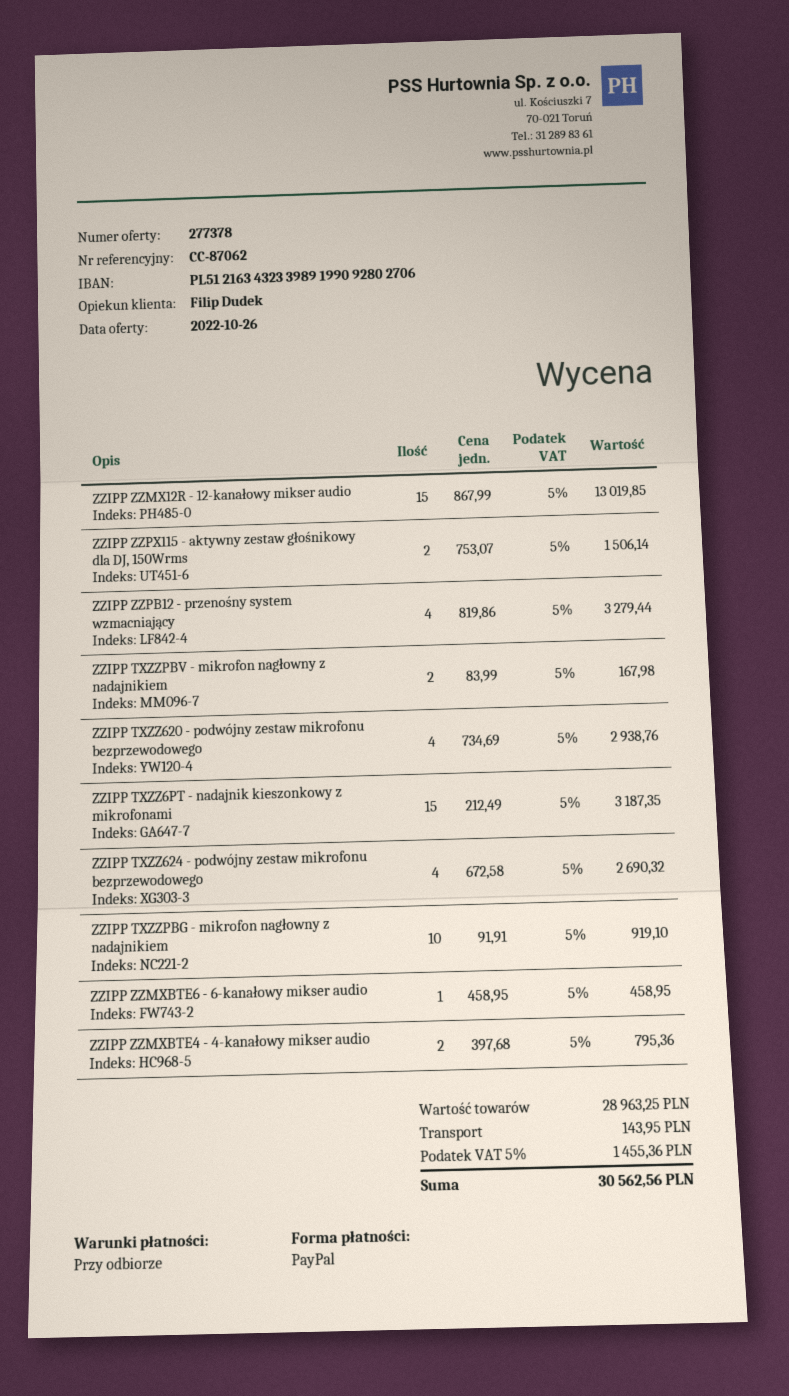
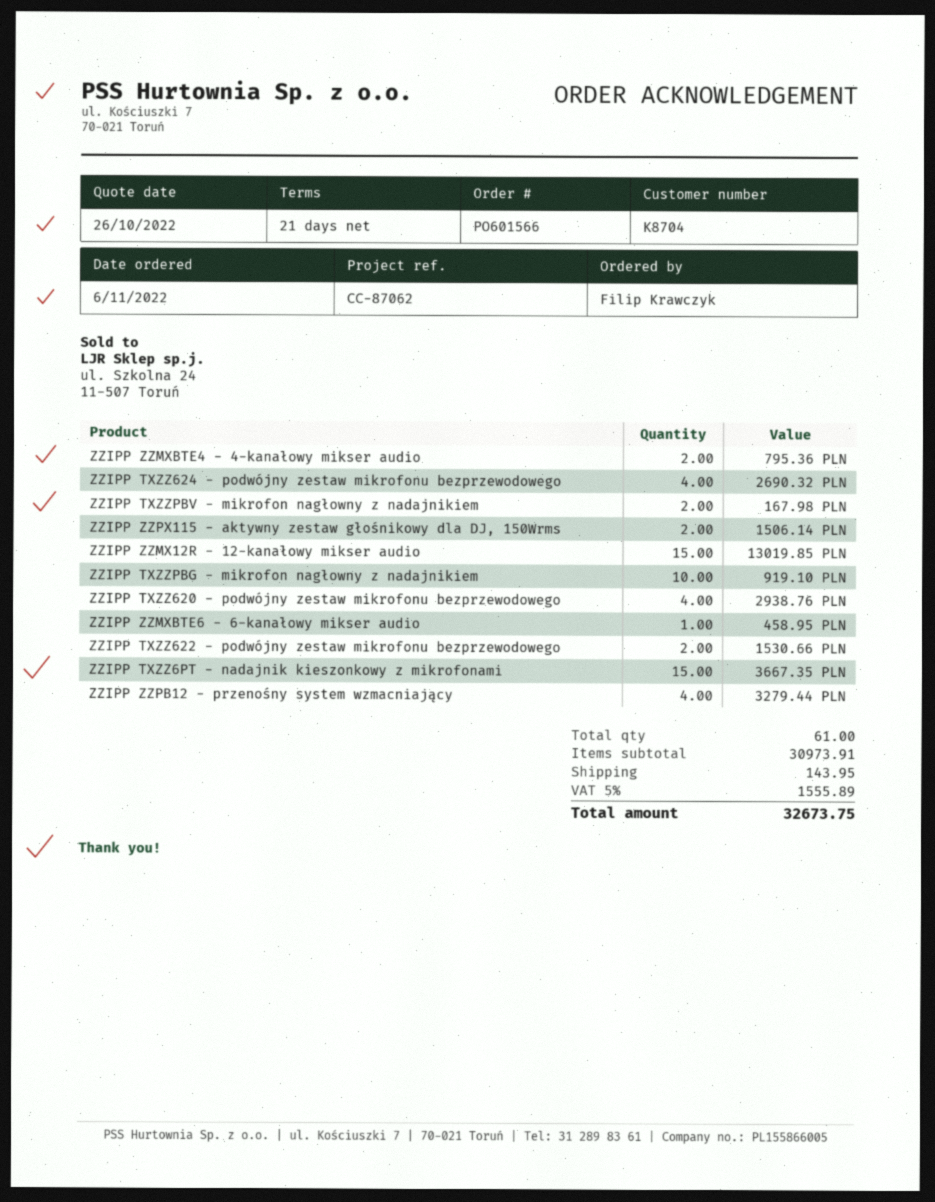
payment terms: on receipt -> 21 days
ZZIPP TXZZ6PT - nadajnik kieszonkowy z mikrofonami: 15 for 3187.35 -> 15 for 3667.35
ZZIPP TXZZ622 - podwójny zestaw mikrofonu bezprzewodowego: none -> 2 for 1530.66
subtotal: 28963.25 -> 30973.91
tax: 5% = 1455.36 -> 5% = 1555.89
total: 30562.56 -> 32673.75

